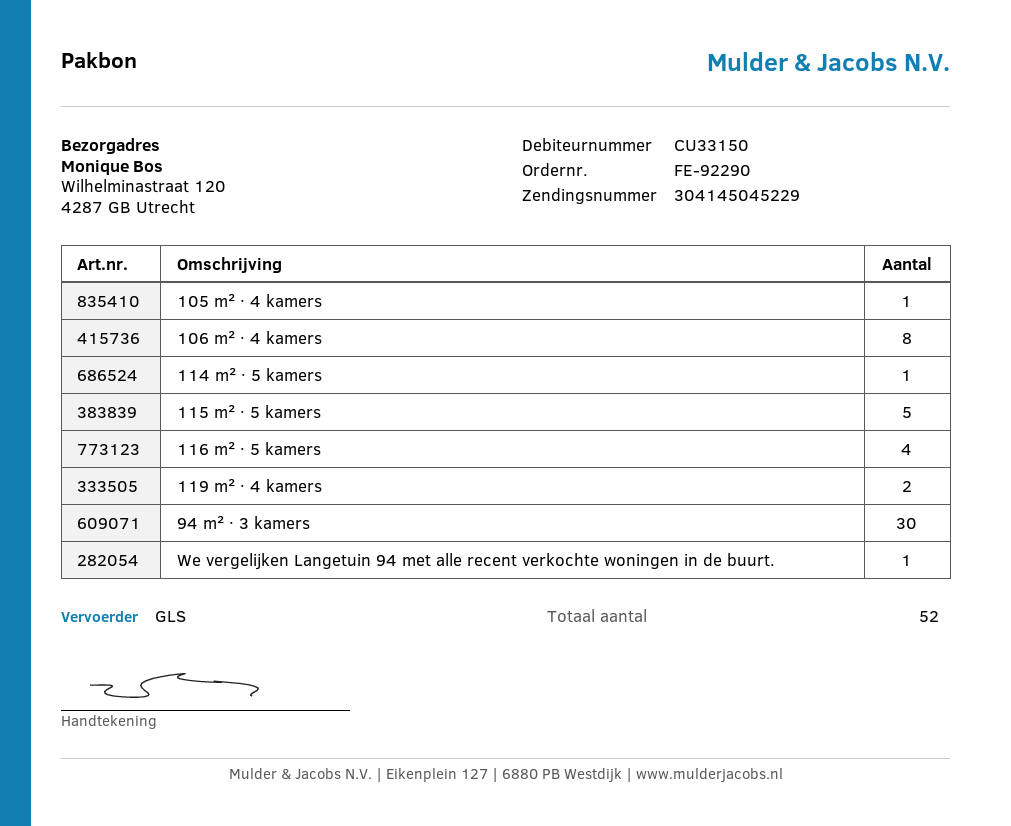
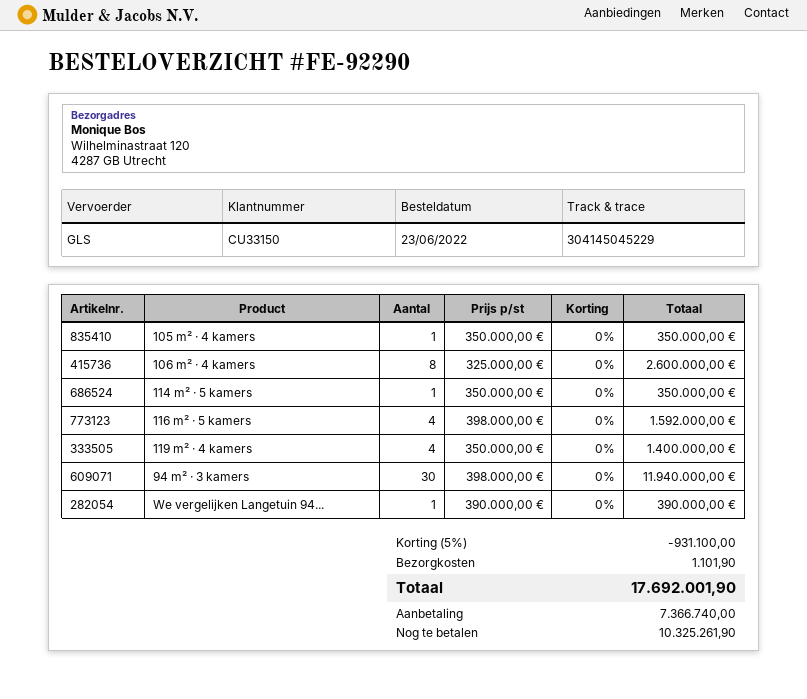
115 m² · 5 kamers: 5 -> none
119 m² · 4 kamers: 2 -> 4

